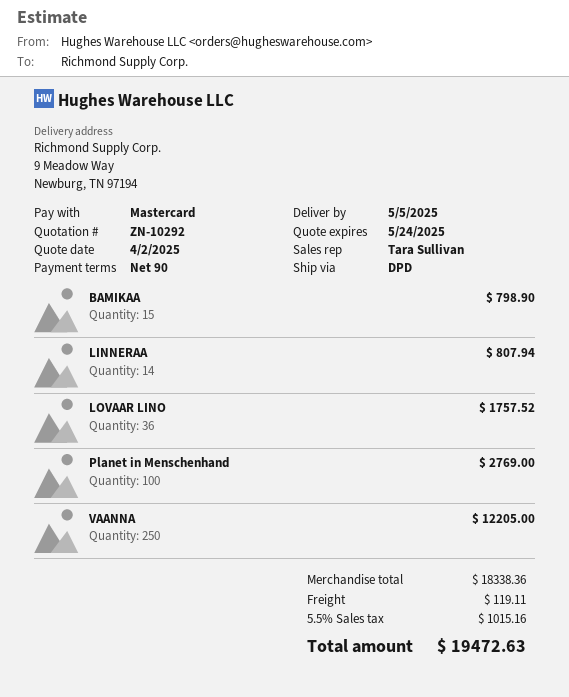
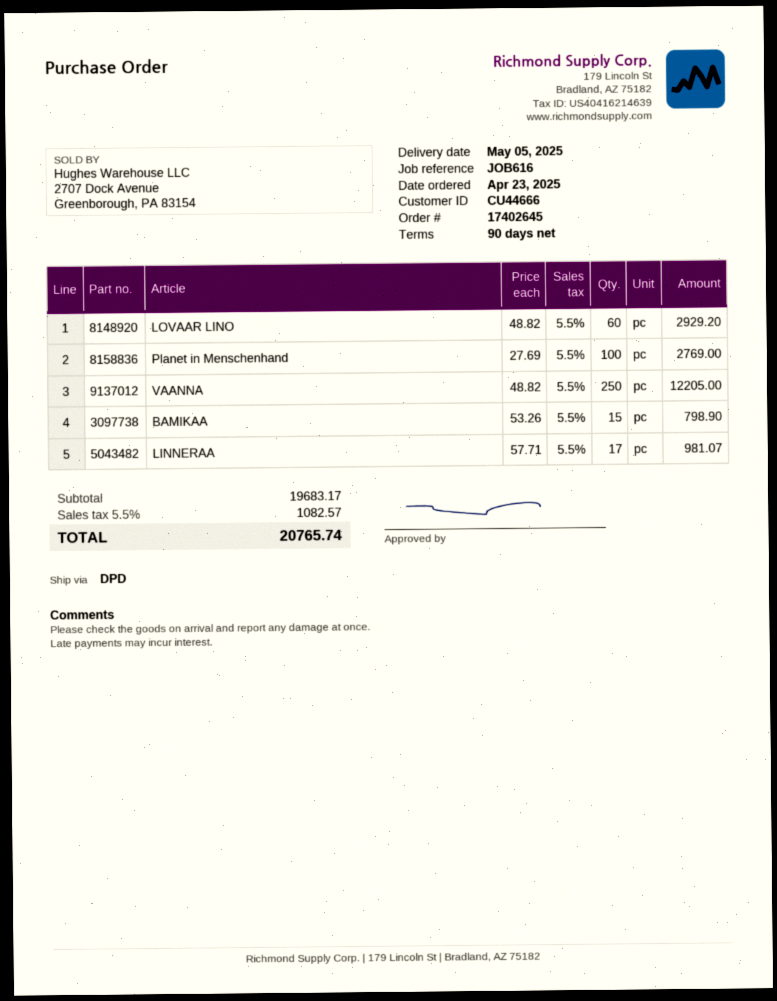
LINNERAA: 14 for 807.94 -> 17 for 981.07
LOVAAR LINO: 36 for 1757.52 -> 60 for 2929.20
subtotal: 18338.36 -> 19683.17
shipping: 119.11 -> none
tax: 5.5% = 1015.16 -> 5.5% = 1082.57
total: 19472.63 -> 20765.74

